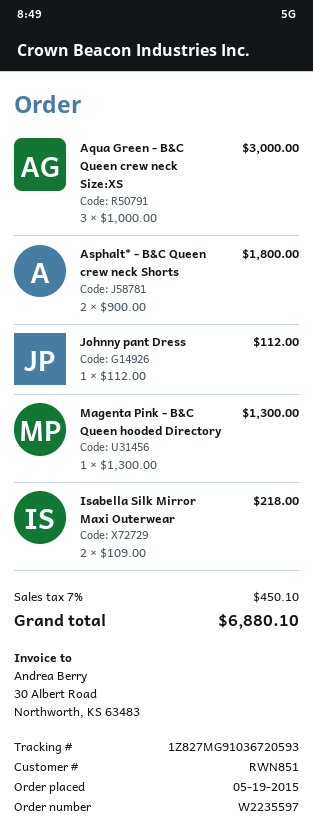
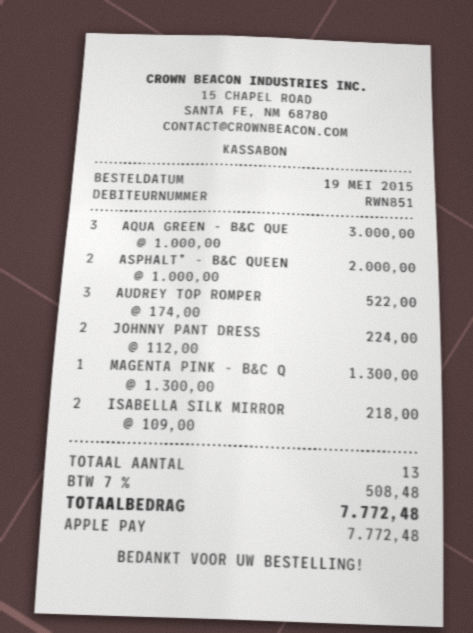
Asphalt* - B&C Queen crew neck Shorts: 2 x 900.00 = 1800.00 -> 2 x 1000.00 = 2000.00
Johnny pant Dress: 1 x 112.00 = 112.00 -> 2 x 112.00 = 224.00
AUDREY TOP ROMPER: none -> 3 x 174.00 = 522.00
tax: 7% = 450.10 -> 7% = 508.48
total: 6880.10 -> 7772.48

